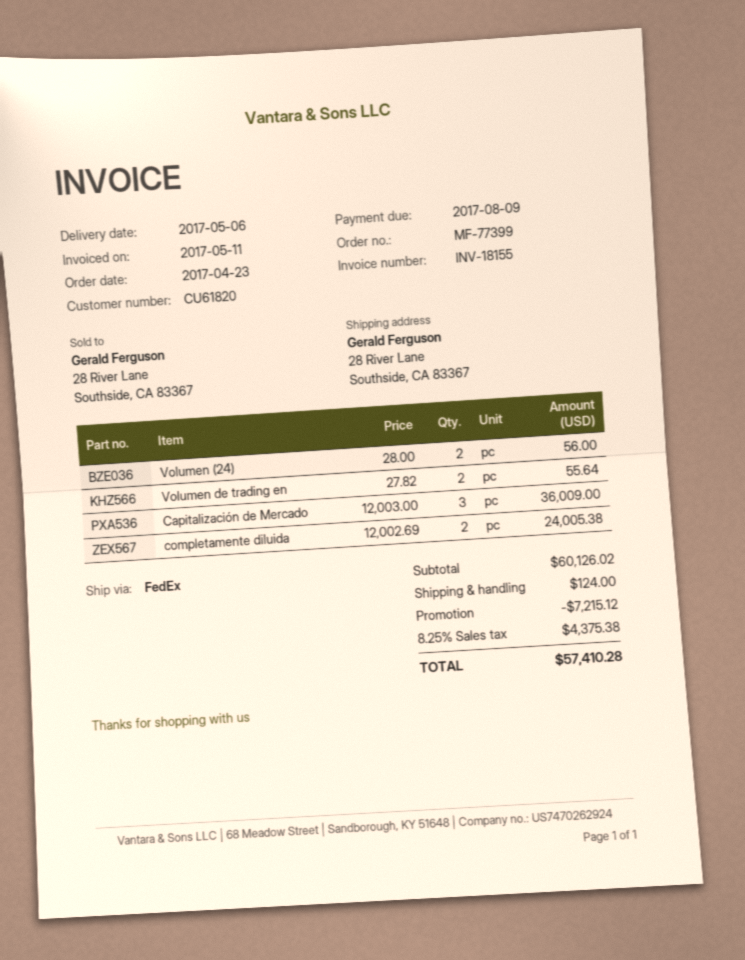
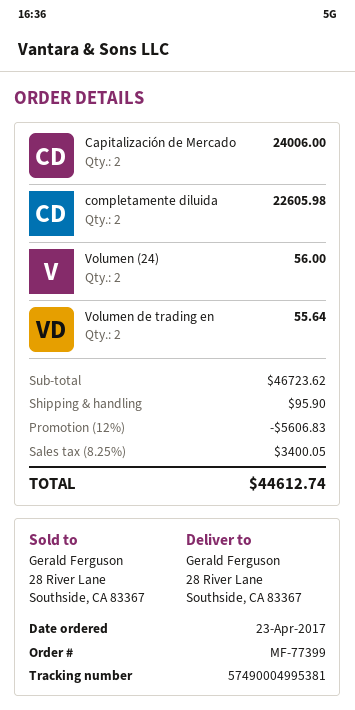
Capitalización de Mercado: 3 for 36009.00 -> 2 for 24006.00
completamente diluida: 2 for 24005.38 -> 2 for 22605.98
subtotal: 60126.02 -> 46723.62
discount: 7215.12 -> 5606.83
shipping: 124.00 -> 95.90
tax: 8.25% = 4375.38 -> 8.25% = 3400.05
total: 57410.28 -> 44612.74

